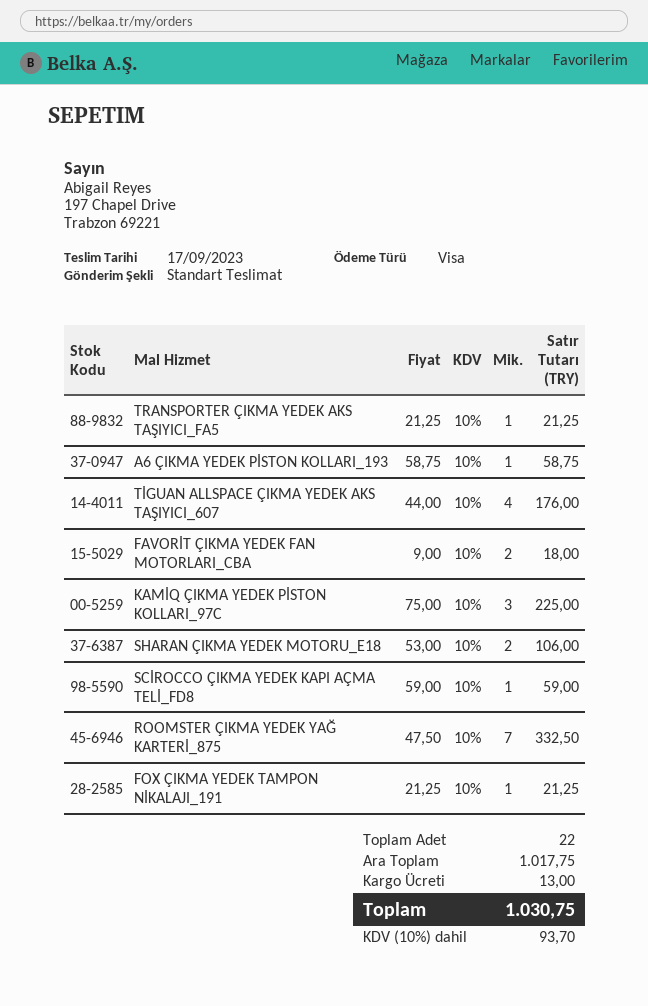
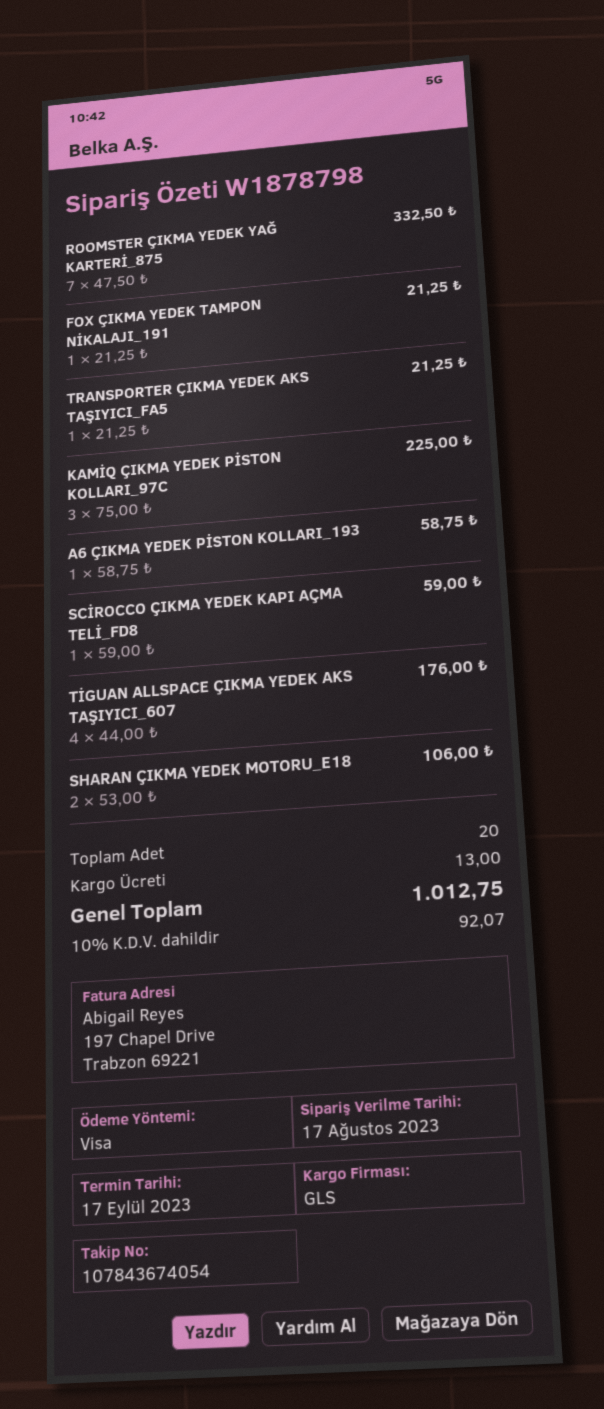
shipping method: standard -> GLS
FAVORİT ÇIKMA YEDEK FAN MOTORLARI_CBA: 2 x 9.00 = 18.00 -> none
total quantity: 22 -> 20
tax: 10% = 93.70 -> 10% = 92.07
total: 1030.75 -> 1012.75

